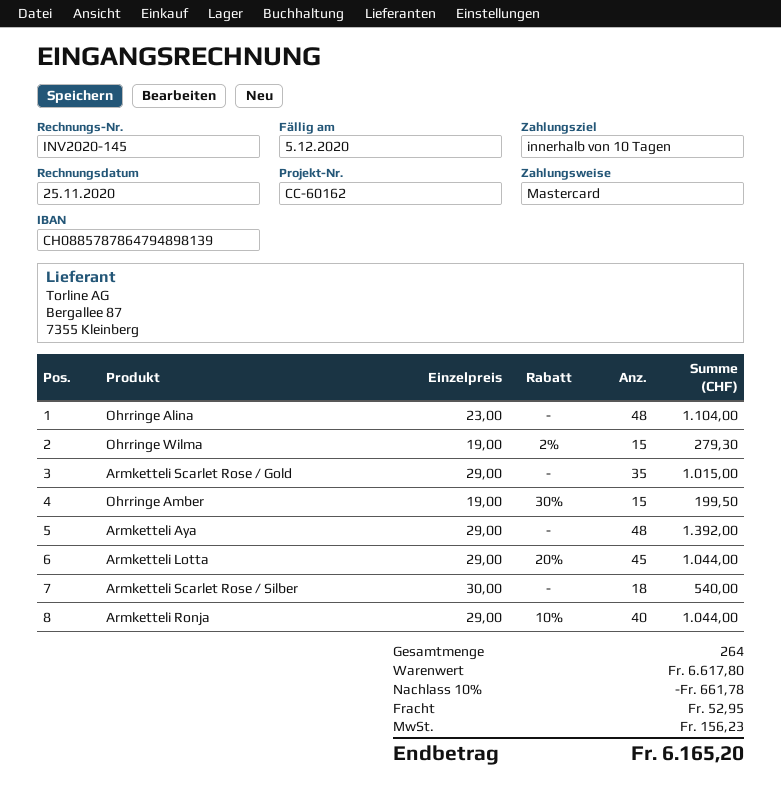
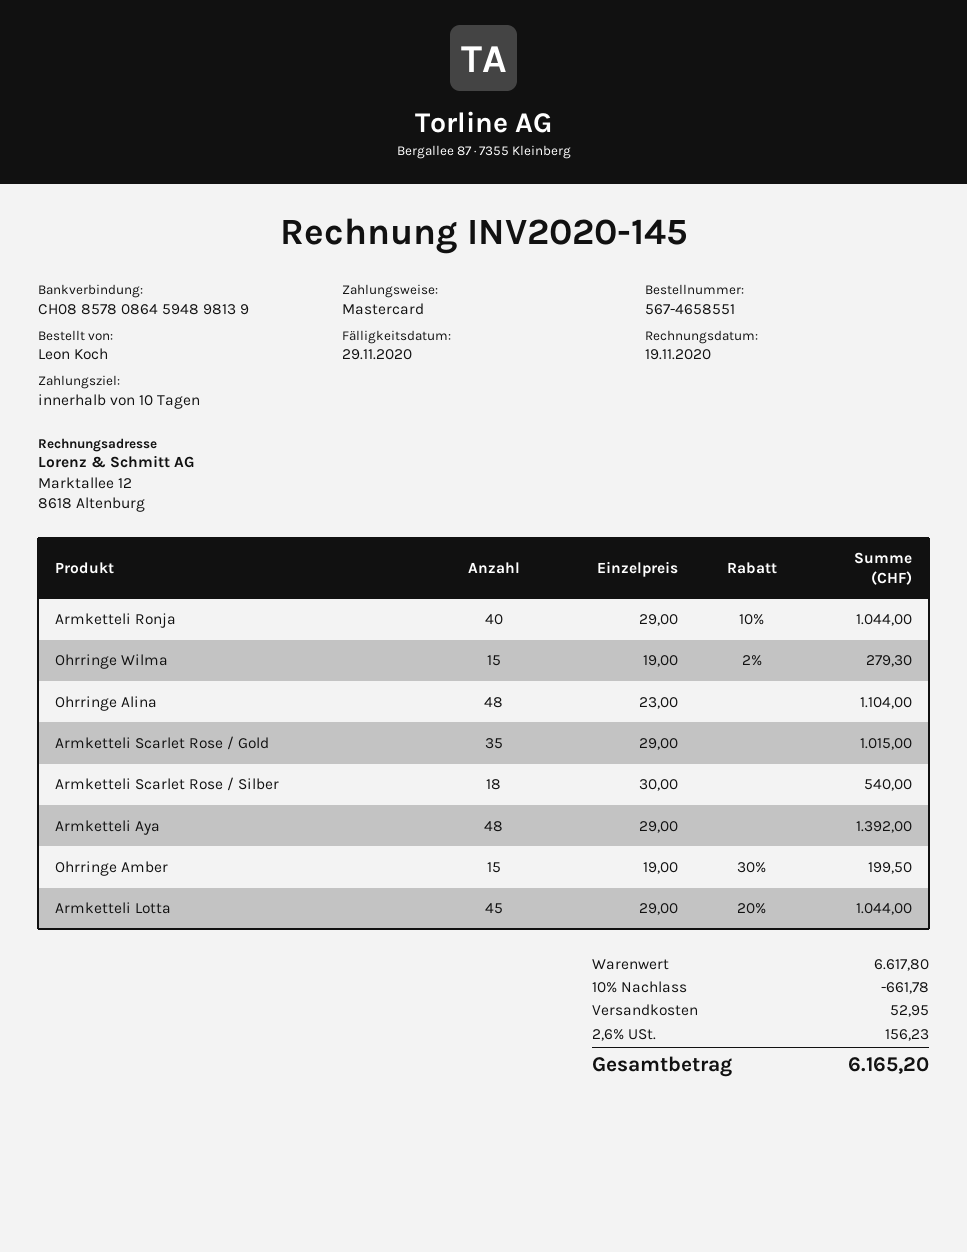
invoice date: 2020-11-25 -> 2020-11-19
due date: 2020-12-05 -> 2020-11-29
bank account: CH0885787864794898139 -> CH0885780864594898139

